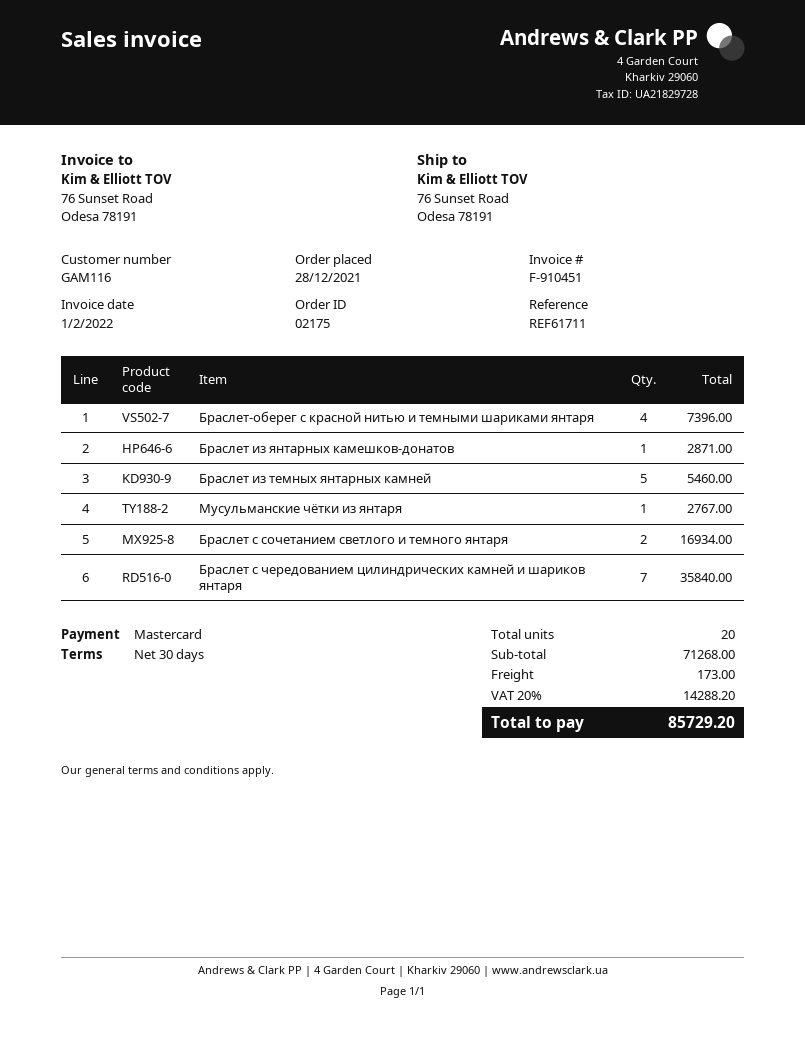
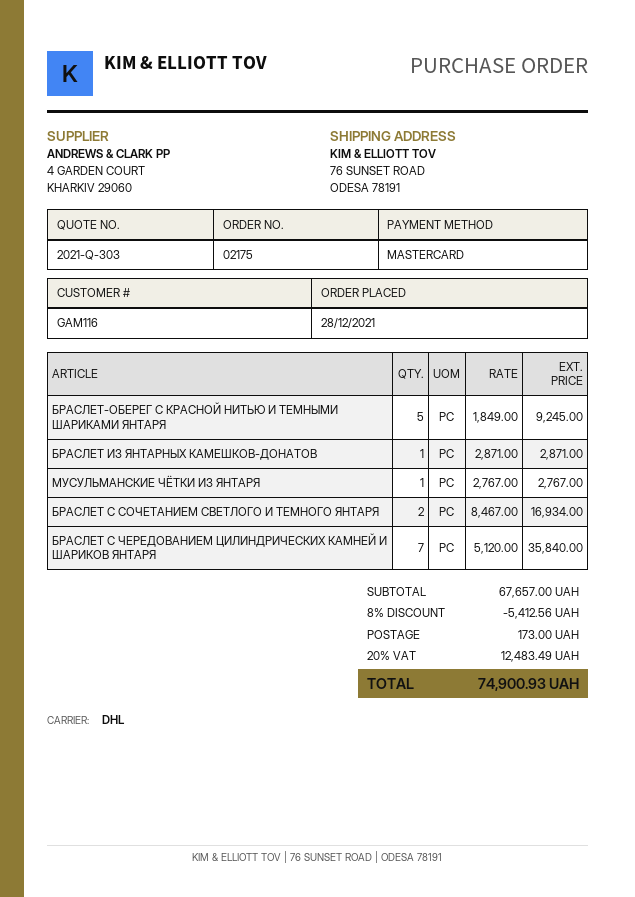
Браслет-оберег с красной нитью и темными шариками янтаря: 4 for 7396.00 -> 5 for 9245.00
Браслет из темных янтарных камней: 5 for 5460.00 -> none
subtotal: 71268.00 -> 67657.00
discount: none -> 8% = 5412.56
tax: 20% = 14288.20 -> 20% = 12483.49
total: 85729.20 -> 74900.93

